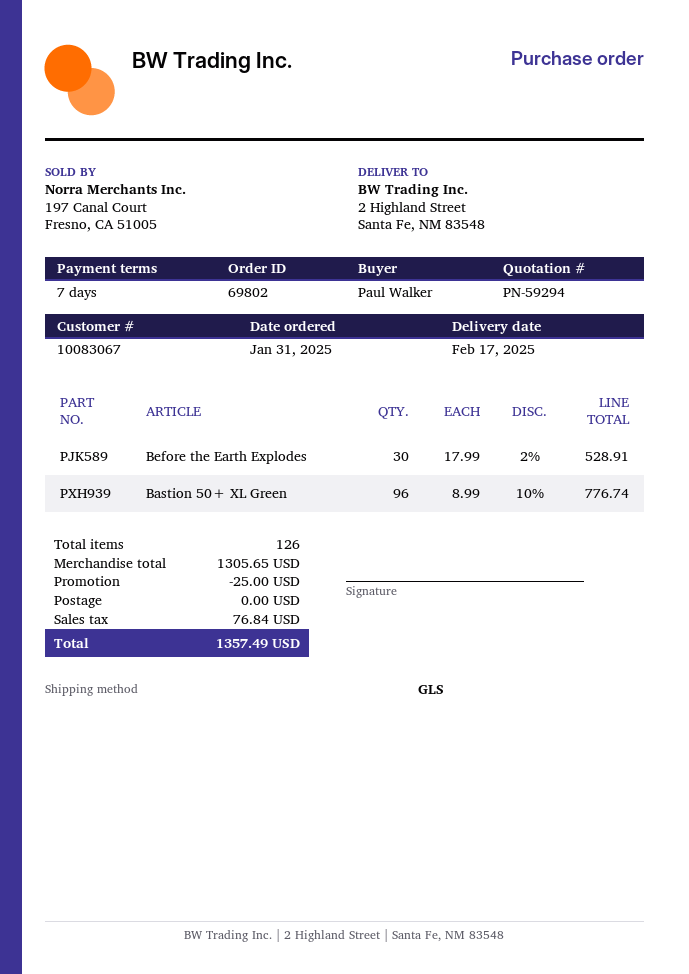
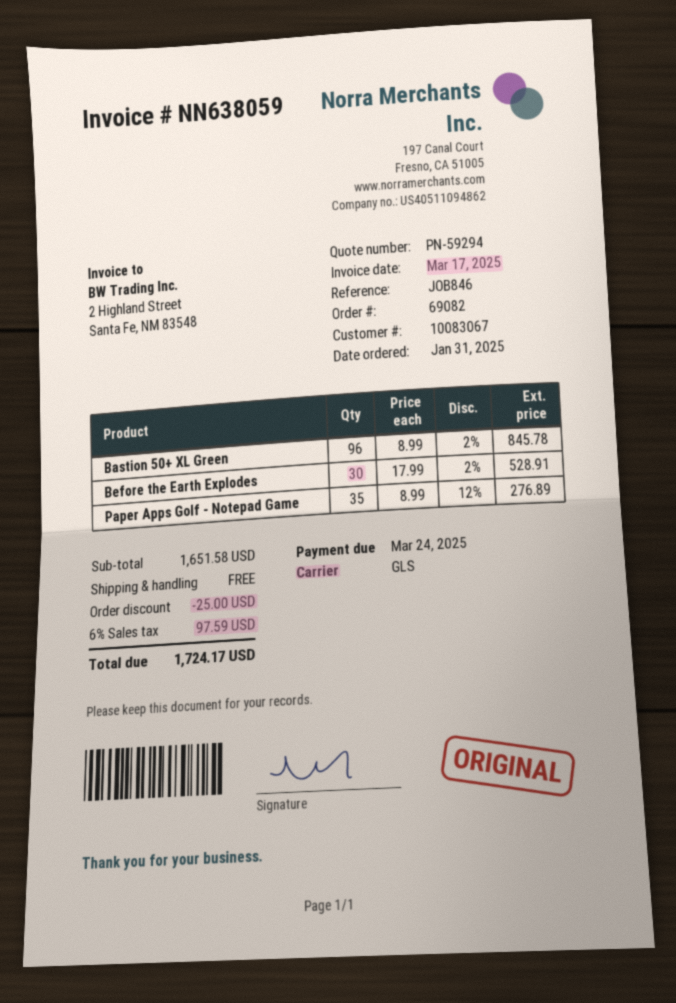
order number: 69802 -> 69082
Bastion 50+ XL Green: 96 x 8.99 - 10% = 776.74 -> 96 x 8.99 - 2% = 845.78
Paper Apps Golf - Notepad Game: none -> 35 x 8.99 - 12% = 276.89
subtotal: 1305.65 -> 1651.58
tax: 76.84 -> 97.59
total: 1357.49 -> 1724.17

